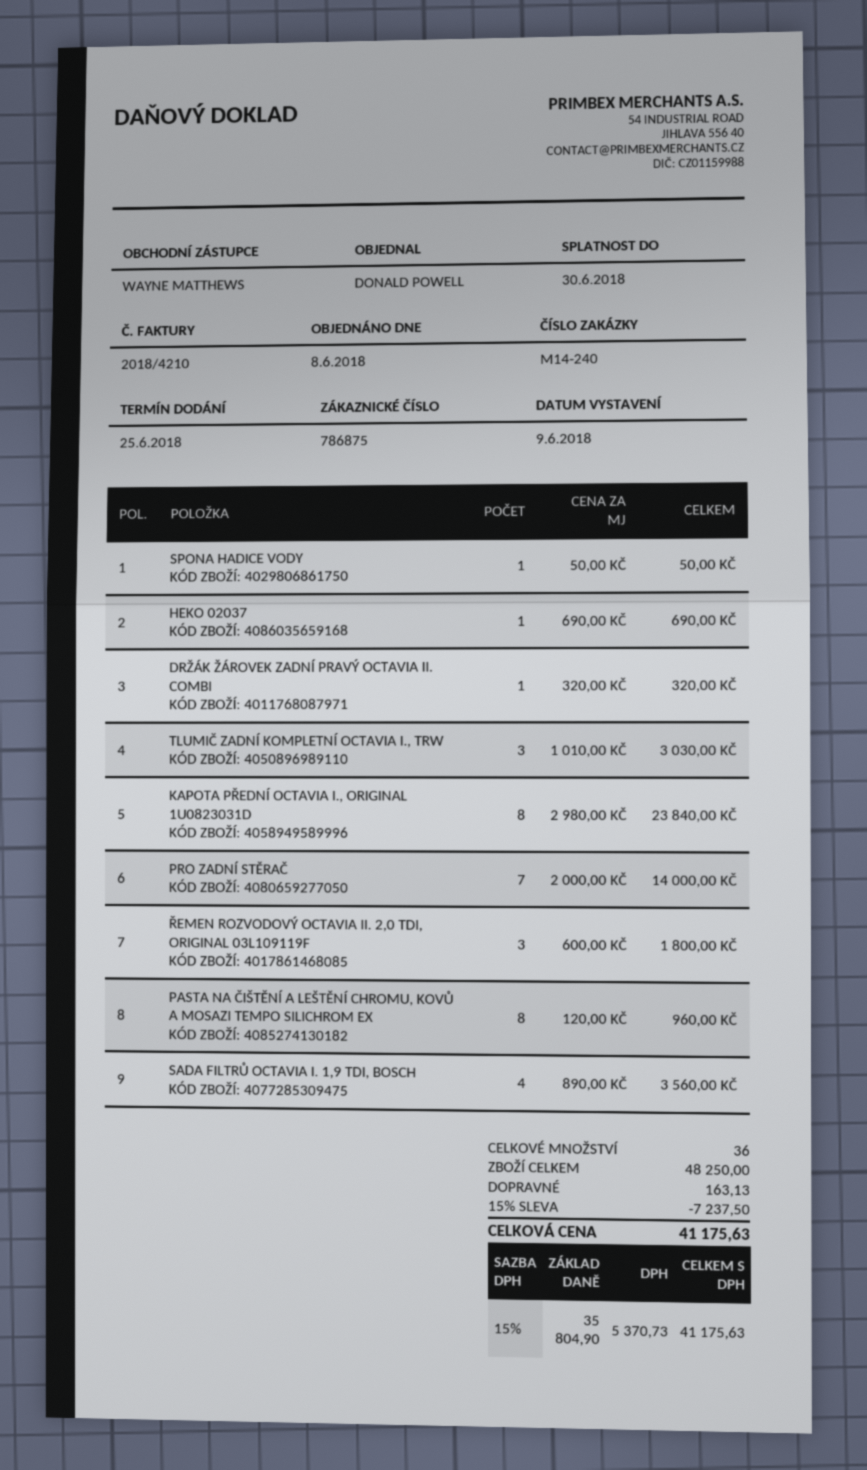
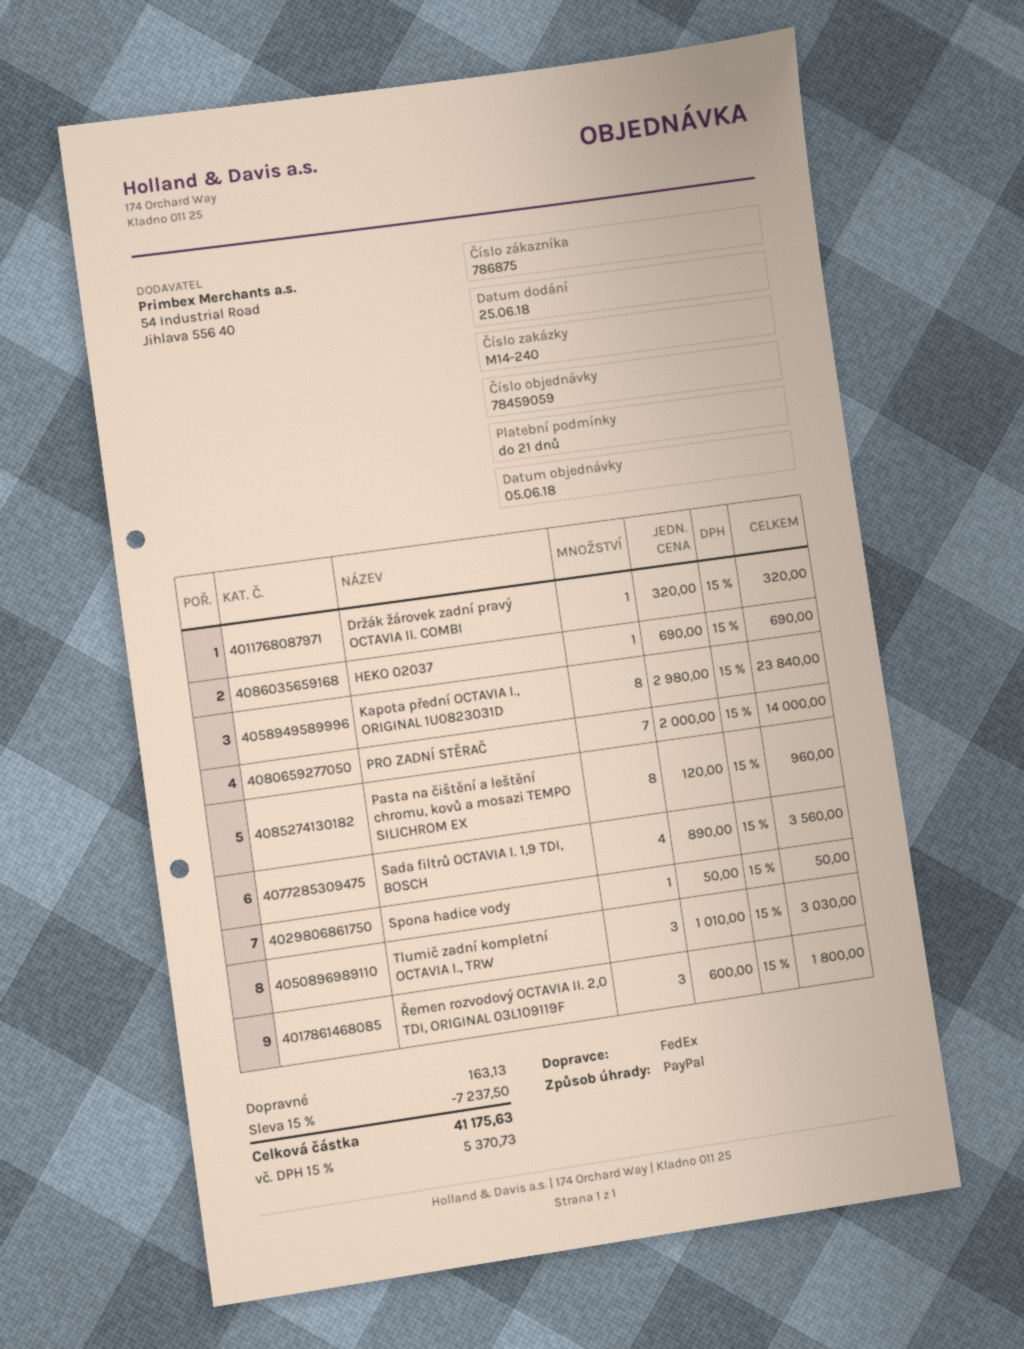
order date: 2018-06-08 -> 2018-06-05

